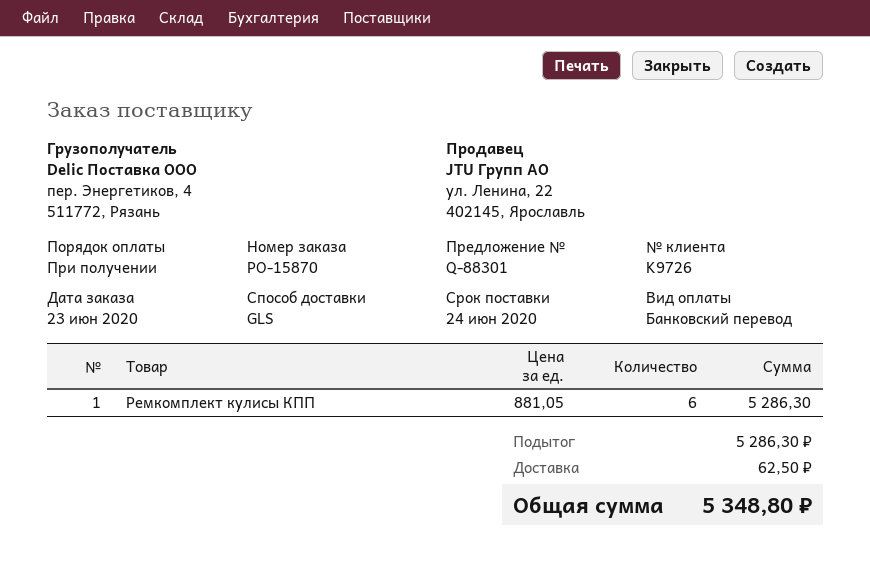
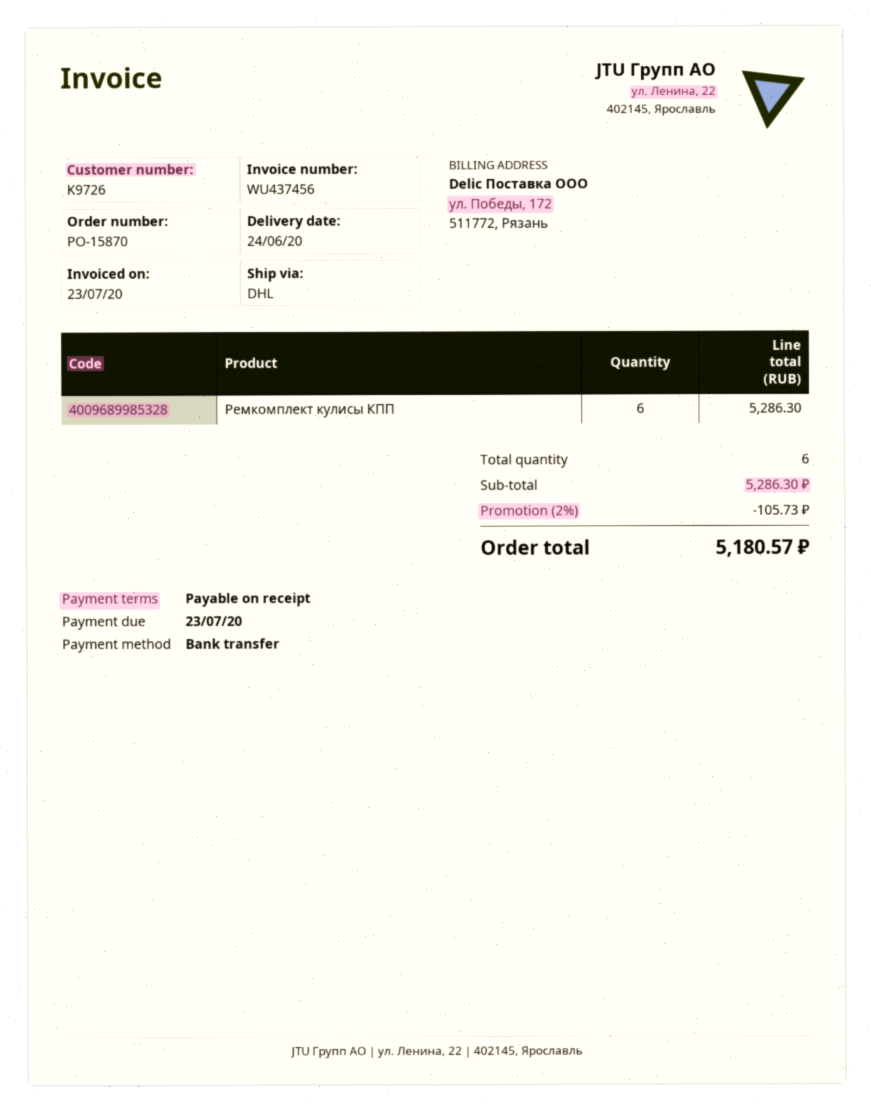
shipping method: GLS -> DHL
discount: none -> 2% = 105.73
shipping: 62.50 -> none
total: 5348.80 -> 5180.57

